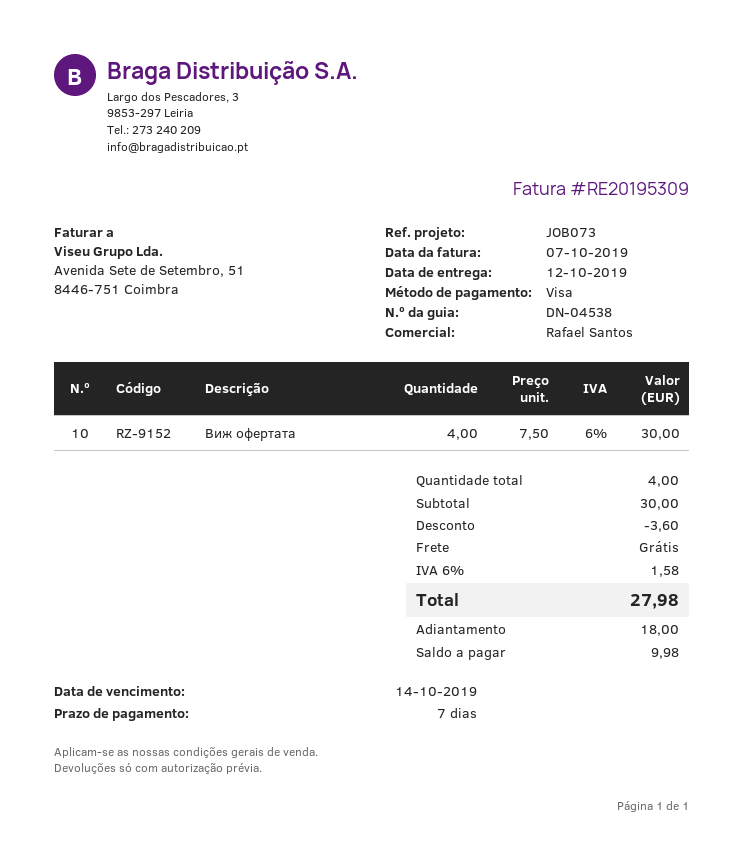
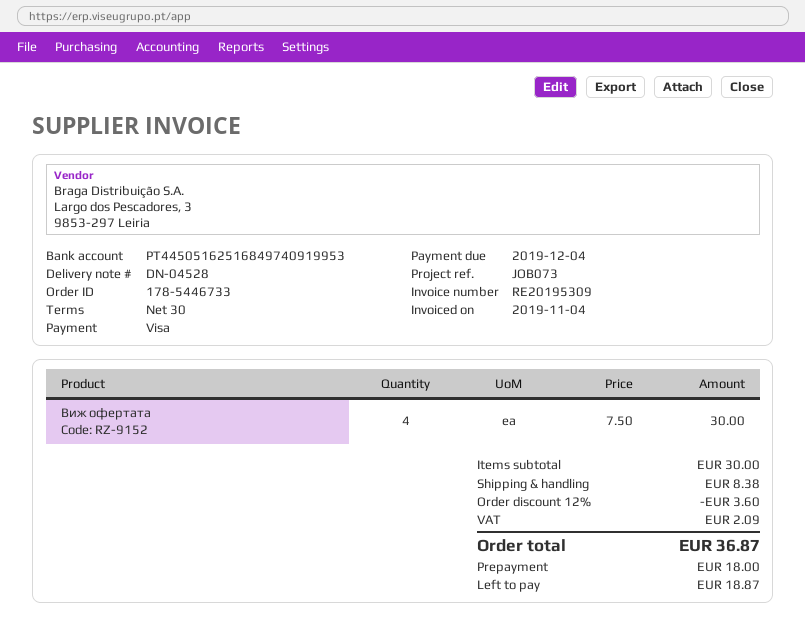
delivery note number: DN-04538 -> DN-04528
invoice date: 2019-10-07 -> 2019-11-04
payment terms: 7 days -> 30 days
due date: 2019-10-14 -> 2019-12-04
shipping: 0.00 -> 8.38
tax: 1.58 -> 2.09
total: 27.98 -> 36.87
balance: 9.98 -> 18.87

